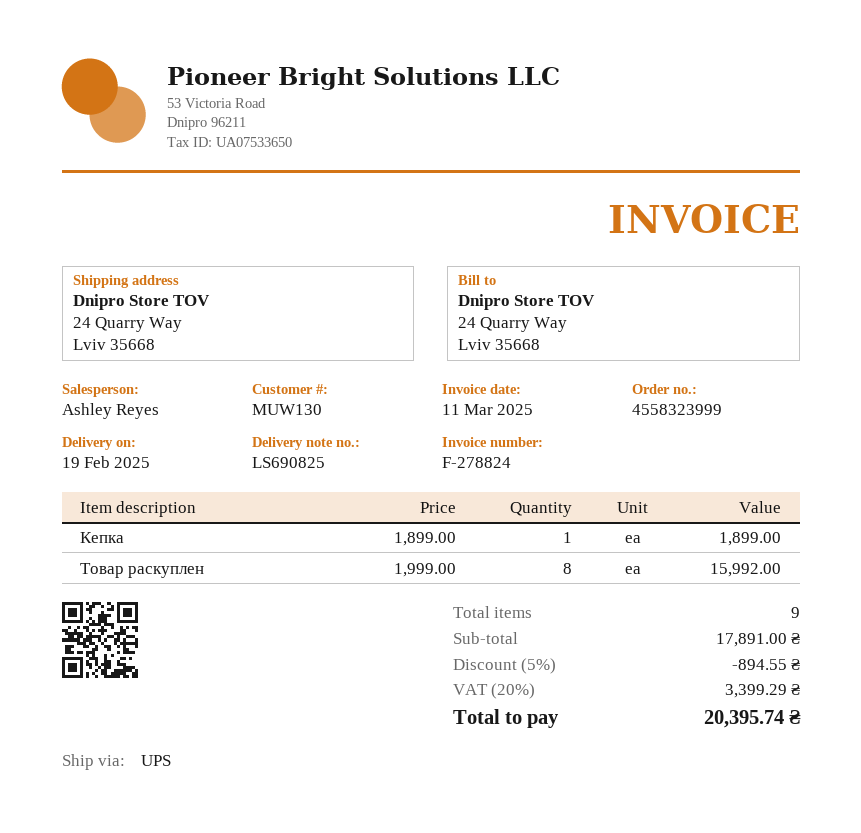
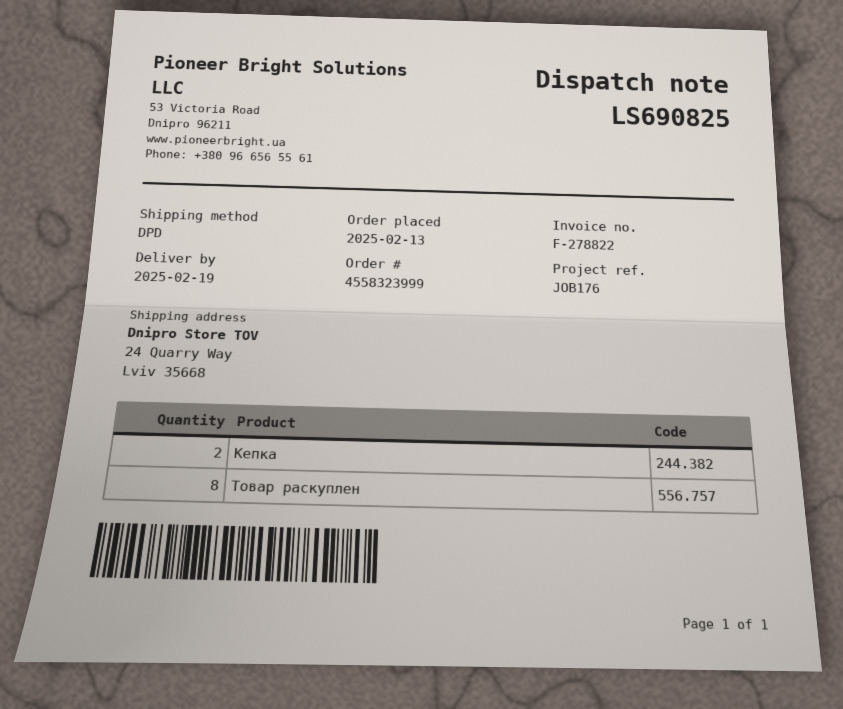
invoice number: F-278824 -> F-278822
shipping method: UPS -> DPD
Кепка: 1 -> 2

